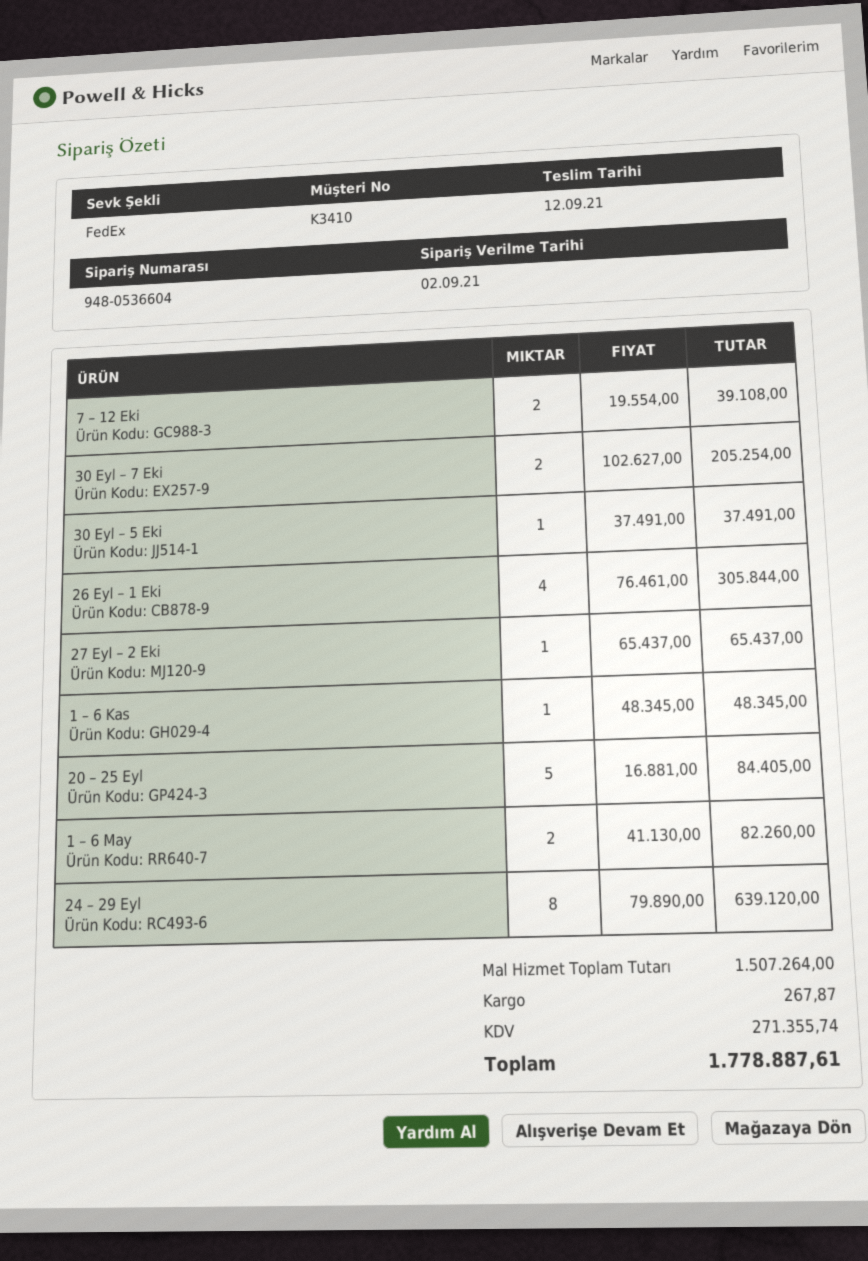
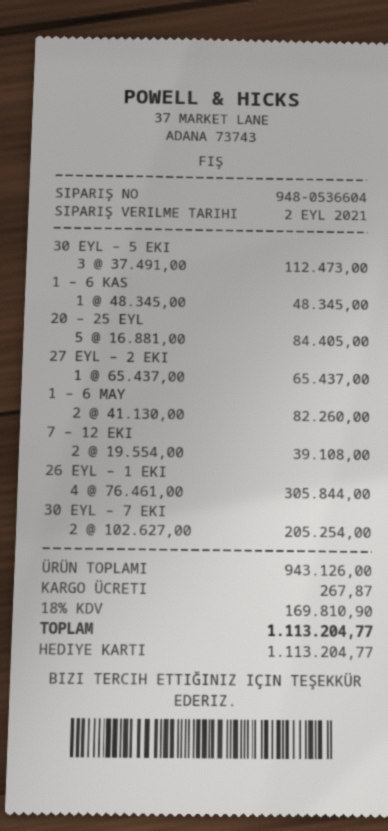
30 Eyl – 5 Eki: 1 x 37491.00 = 37491.00 -> 3 x 37491.00 = 112473.00
24 – 29 Eyl: 8 x 79890.00 = 639120.00 -> none
subtotal: 1507264.00 -> 943126.00
tax: 271355.74 -> 169810.90
total: 1778887.61 -> 1113204.77

